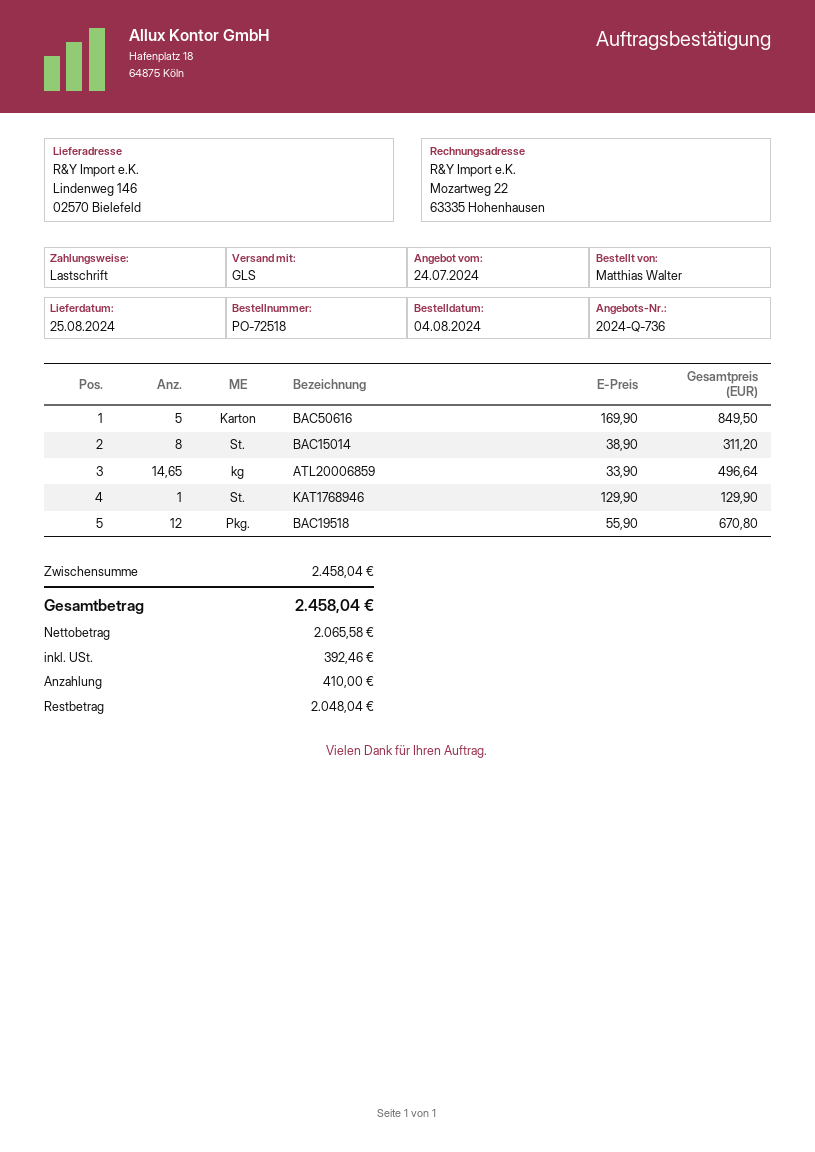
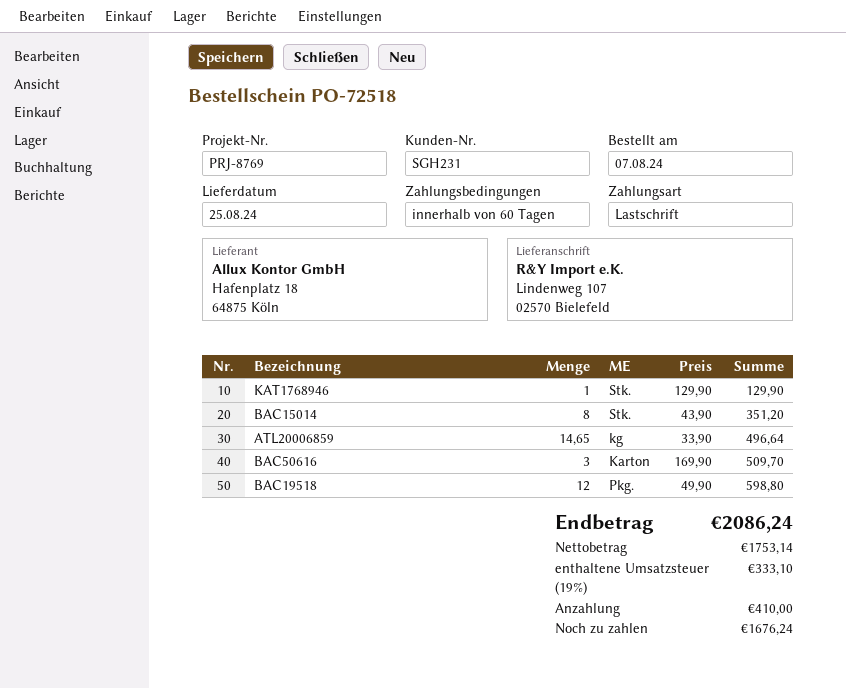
order date: 2024-08-04 -> 2024-08-07
ship to: Lindenweg 146, 02570 Bielefeld -> Lindenweg 107, 02570 Bielefeld
BAC50616: 5 x 169.90 = 849.50 -> 3 x 169.90 = 509.70
BAC15014: 8 x 38.90 = 311.20 -> 8 x 43.90 = 351.20
BAC19518: 12 x 55.90 = 670.80 -> 12 x 49.90 = 598.80
net: 2065.58 -> 1753.14
tax: 392.46 -> 333.10
total: 2458.04 -> 2086.24
balance: 2048.04 -> 1676.24

